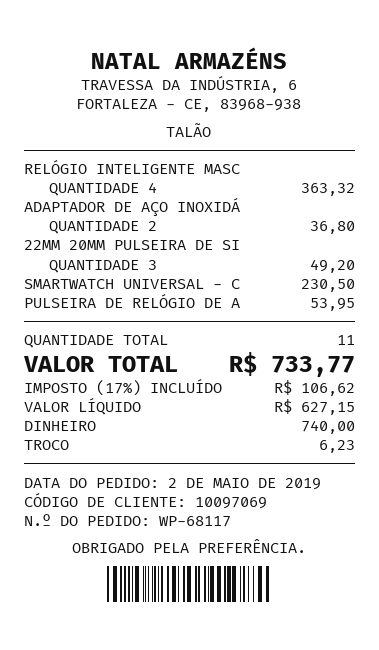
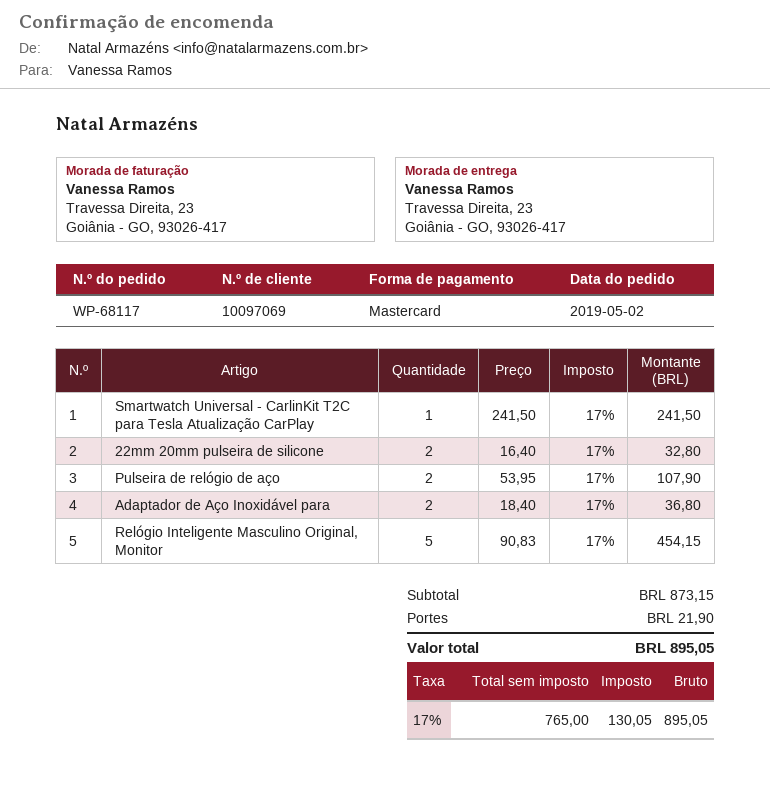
payment method: cash -> Mastercard
RELÓGIO INTELIGENTE MASC: 4 for 363.32 -> 5 for 454.15
22MM 20MM PULSEIRA DE SI: 3 for 49.20 -> 2 for 32.80
SMARTWATCH UNIVERSAL - C: 1 for 230.50 -> 1 for 241.50
PULSEIRA DE RELÓGIO DE A: 1 for 53.95 -> 2 for 107.90
shipping: none -> 21.90
net: 627.15 -> 765.00
tax: 17% = 106.62 -> 17% = 130.05
total: 733.77 -> 895.05

